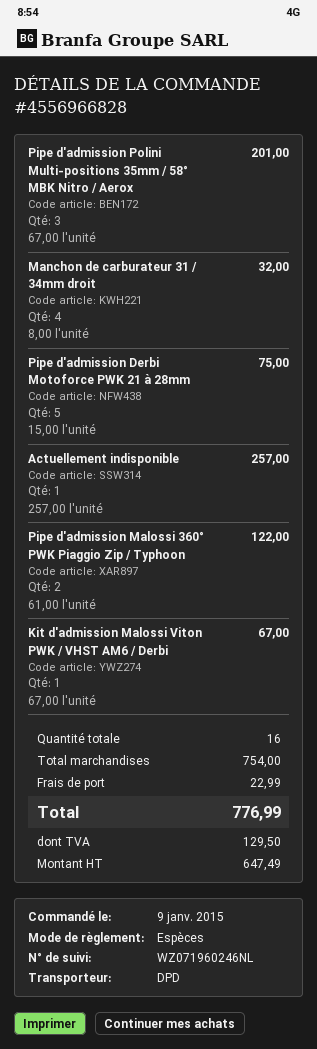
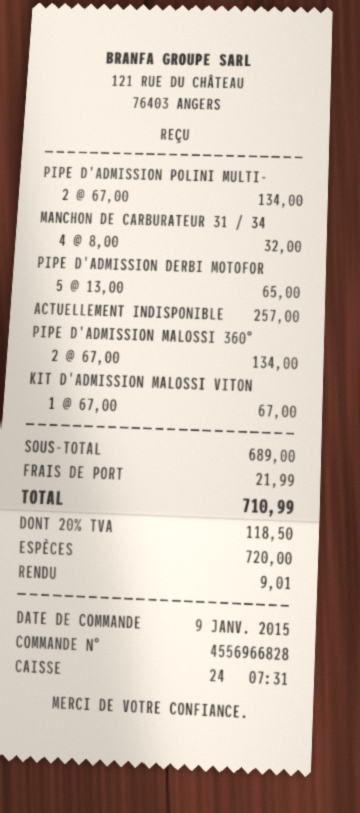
Pipe d'admission Polini Multi-positions 35mm / 58° MBK Nitro / Aerox: 3 x 67.00 = 201.00 -> 2 x 67.00 = 134.00
Pipe d'admission Derbi Motoforce PWK 21 à 28mm: 5 x 15.00 = 75.00 -> 5 x 13.00 = 65.00
Pipe d'admission Malossi 360° PWK Piaggio Zip / Typhoon: 2 x 61.00 = 122.00 -> 2 x 67.00 = 134.00
subtotal: 754.00 -> 689.00
shipping: 22.99 -> 21.99
tax: 129.50 -> 118.50
total: 776.99 -> 710.99

